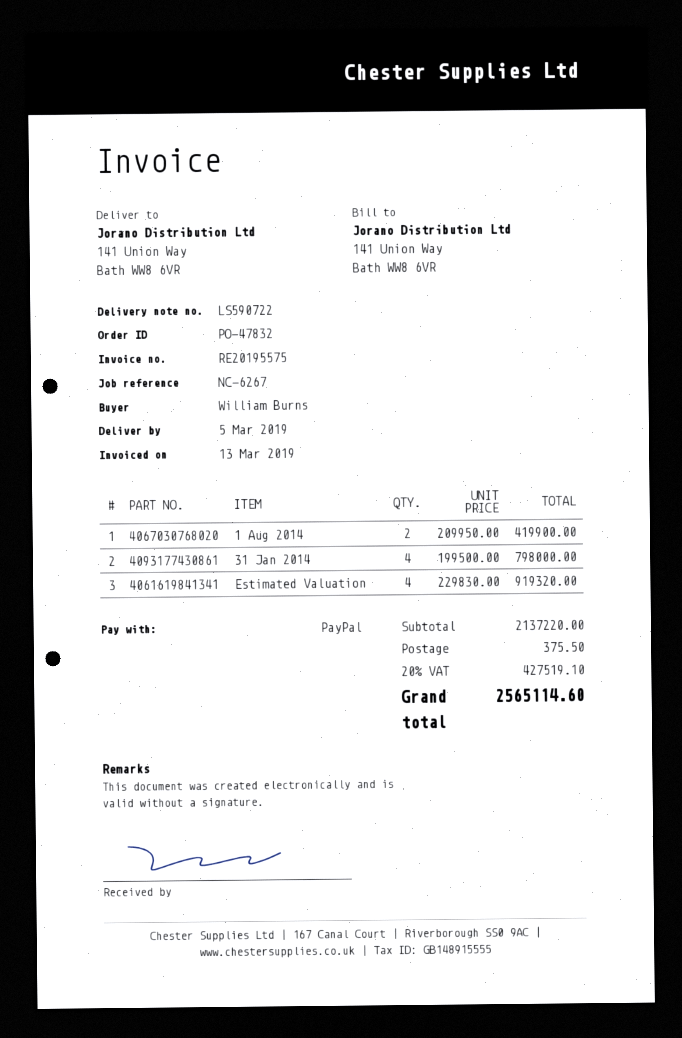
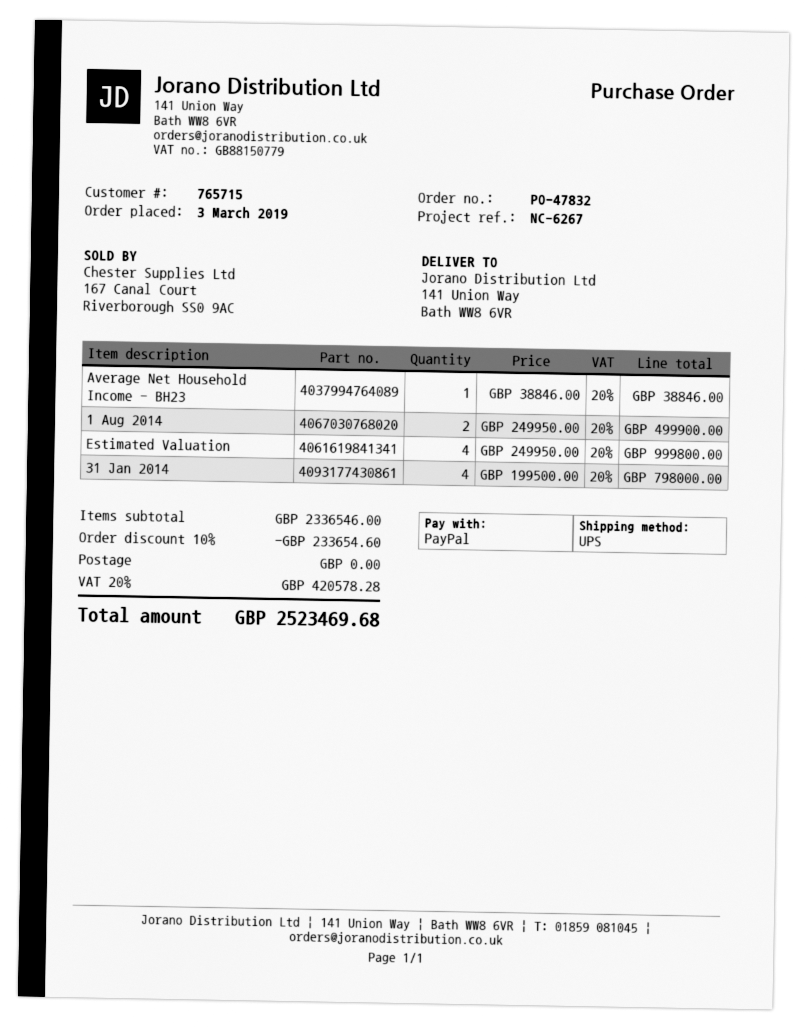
1 Aug 2014: 2 x 209950.00 = 419900.00 -> 2 x 249950.00 = 499900.00
Estimated Valuation: 4 x 229830.00 = 919320.00 -> 4 x 249950.00 = 999800.00
Average Net Household Income - BH23: none -> 1 x 38846.00 = 38846.00
subtotal: 2137220.00 -> 2336546.00
discount: none -> 10% = 233654.60
shipping: 375.50 -> 0.00
tax: 20% = 427519.10 -> 20% = 420578.28
total: 2565114.60 -> 2523469.68

